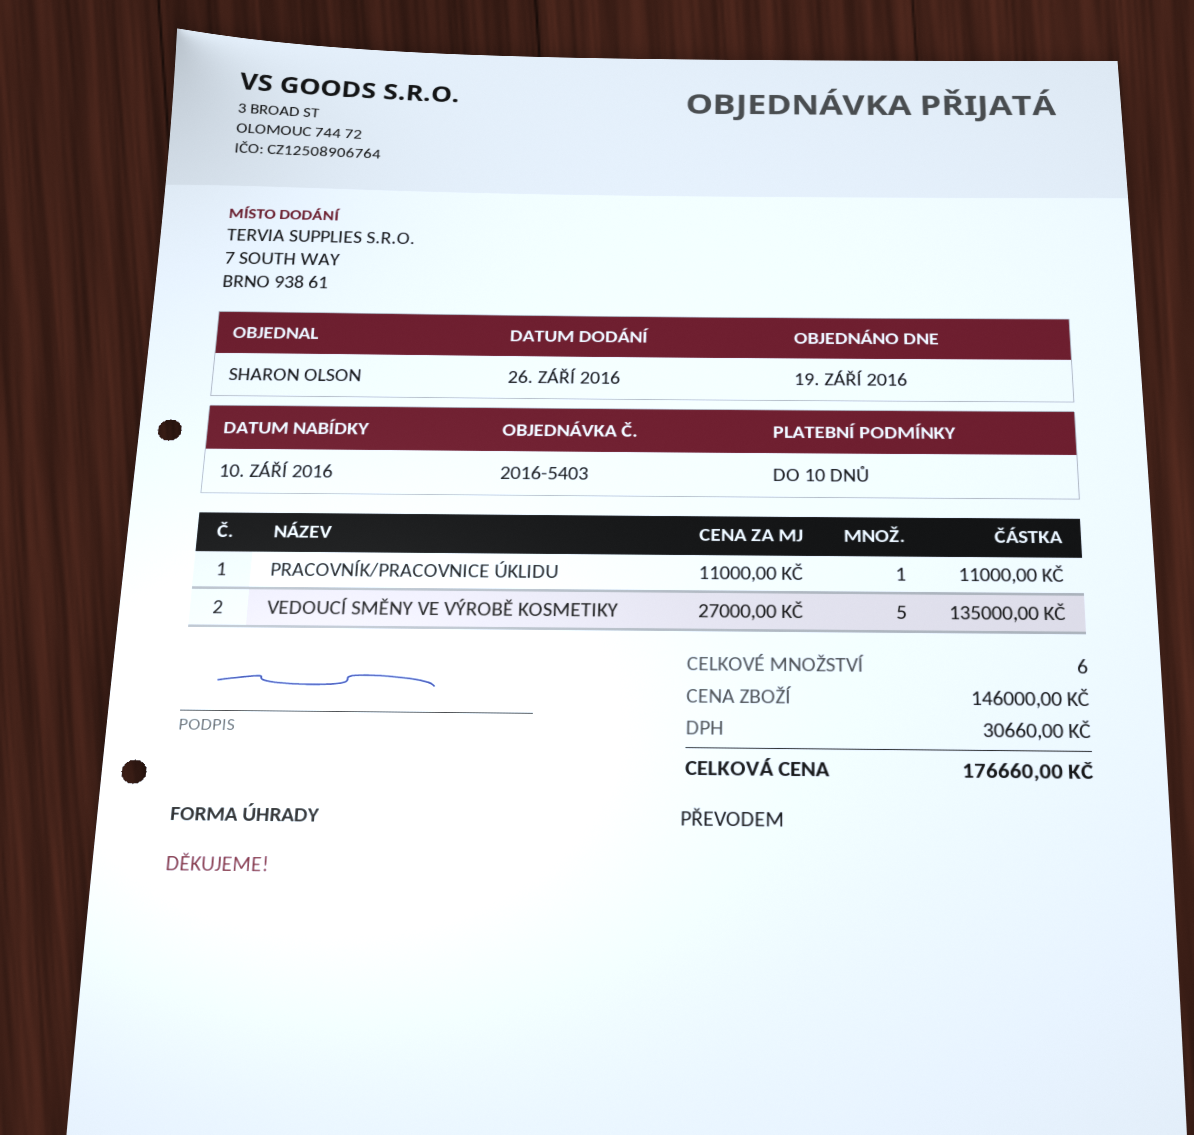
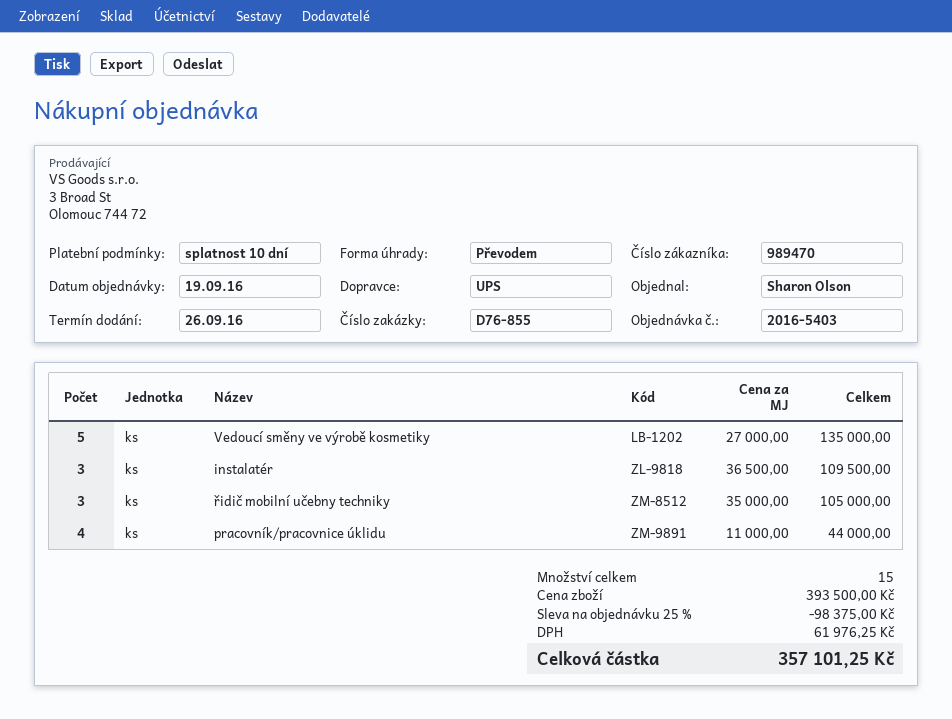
PRACOVNÍK/PRACOVNICE ÚKLIDU: 1 x 11000.00 = 11000.00 -> 4 x 11000.00 = 44000.00
instalatér: none -> 3 x 36500.00 = 109500.00
řidič mobilní učebny techniky: none -> 3 x 35000.00 = 105000.00
total quantity: 6 -> 15
subtotal: 146000.00 -> 393500.00
discount: none -> 25% = 98375.00
tax: 30660.00 -> 61976.25
total: 176660.00 -> 357101.25

